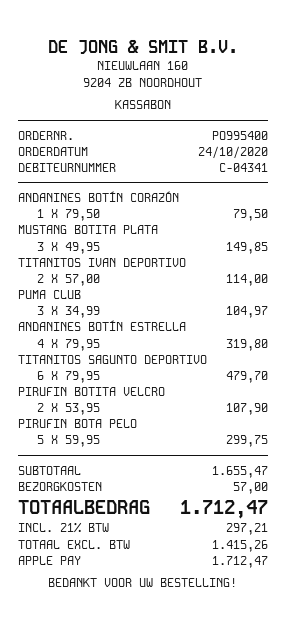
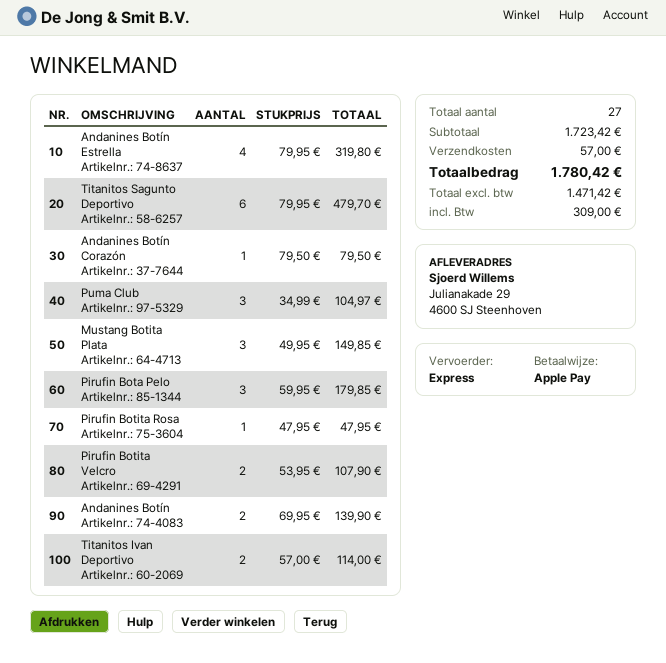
PIRUFIN BOTA PELO: 5 x 59.95 = 299.75 -> 3 x 59.95 = 179.85
Pirufin Botita Rosa: none -> 1 x 47.95 = 47.95
Andanines Botín: none -> 2 x 69.95 = 139.90
subtotal: 1655.47 -> 1723.42
net: 1415.26 -> 1471.42
tax: 297.21 -> 309.00
total: 1712.47 -> 1780.42

